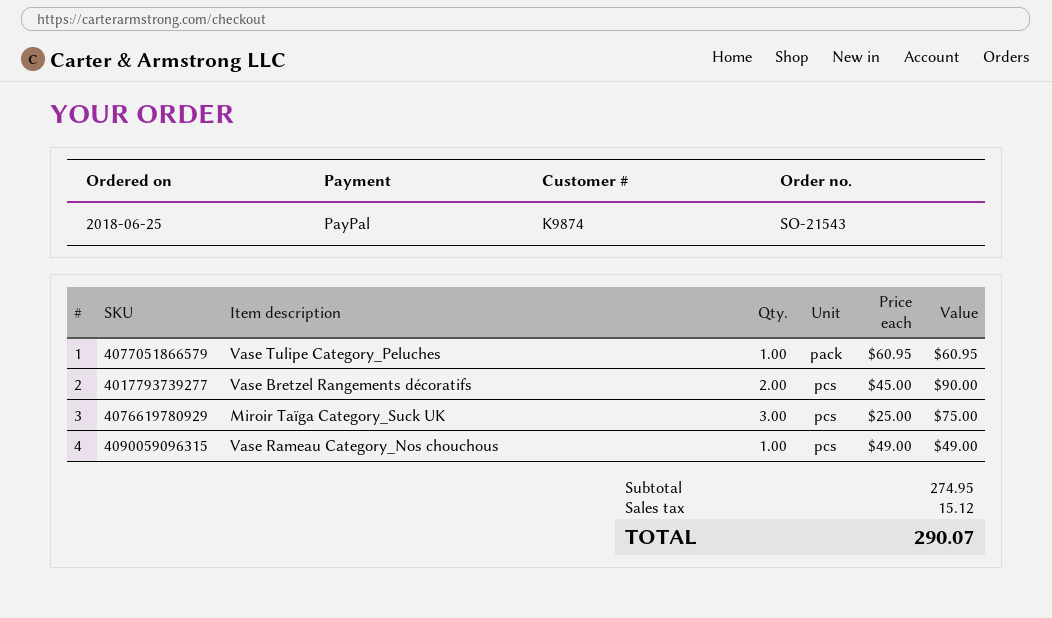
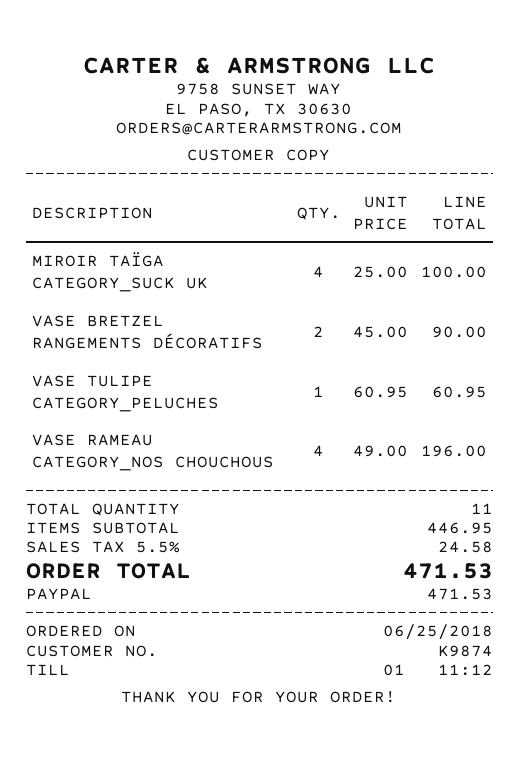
Miroir Taïga Category_Suck UK: 3 x 25.00 = 75.00 -> 4 x 25.00 = 100.00
Vase Rameau Category_Nos chouchous: 1 x 49.00 = 49.00 -> 4 x 49.00 = 196.00
subtotal: 274.95 -> 446.95
tax: 15.12 -> 24.58
total: 290.07 -> 471.53

